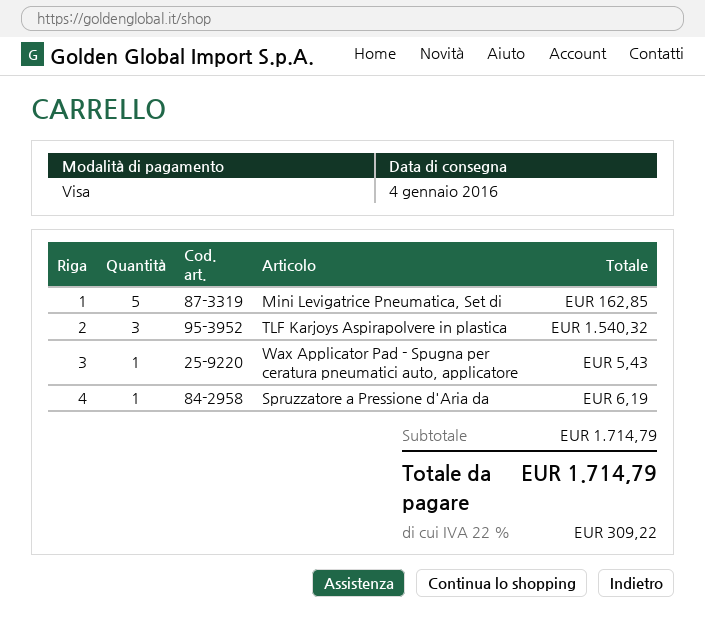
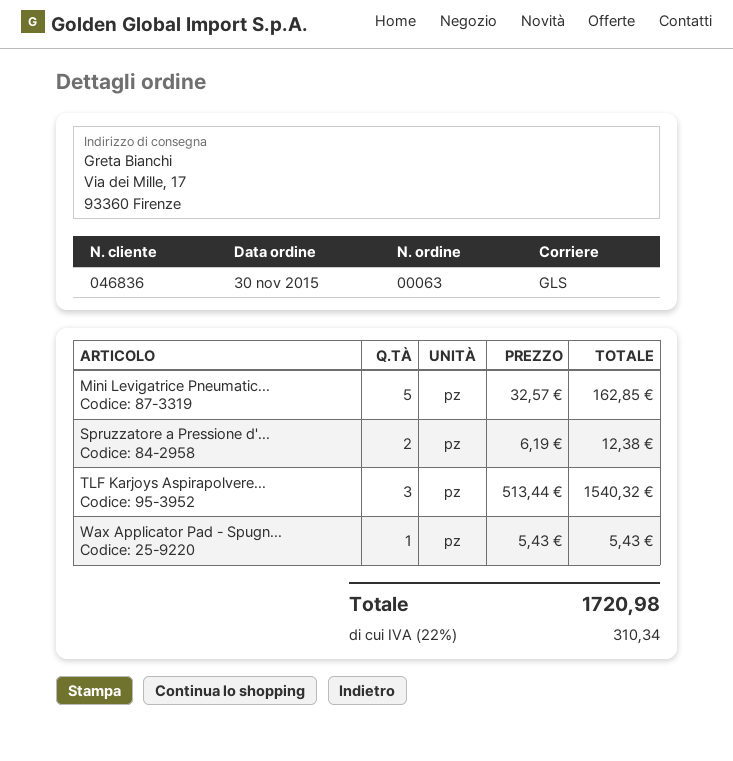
Spruzzatore a Pressione d'Aria da: 1 for 6.19 -> 2 for 12.38
tax: 22% = 309.22 -> 22% = 310.34
total: 1714.79 -> 1720.98

